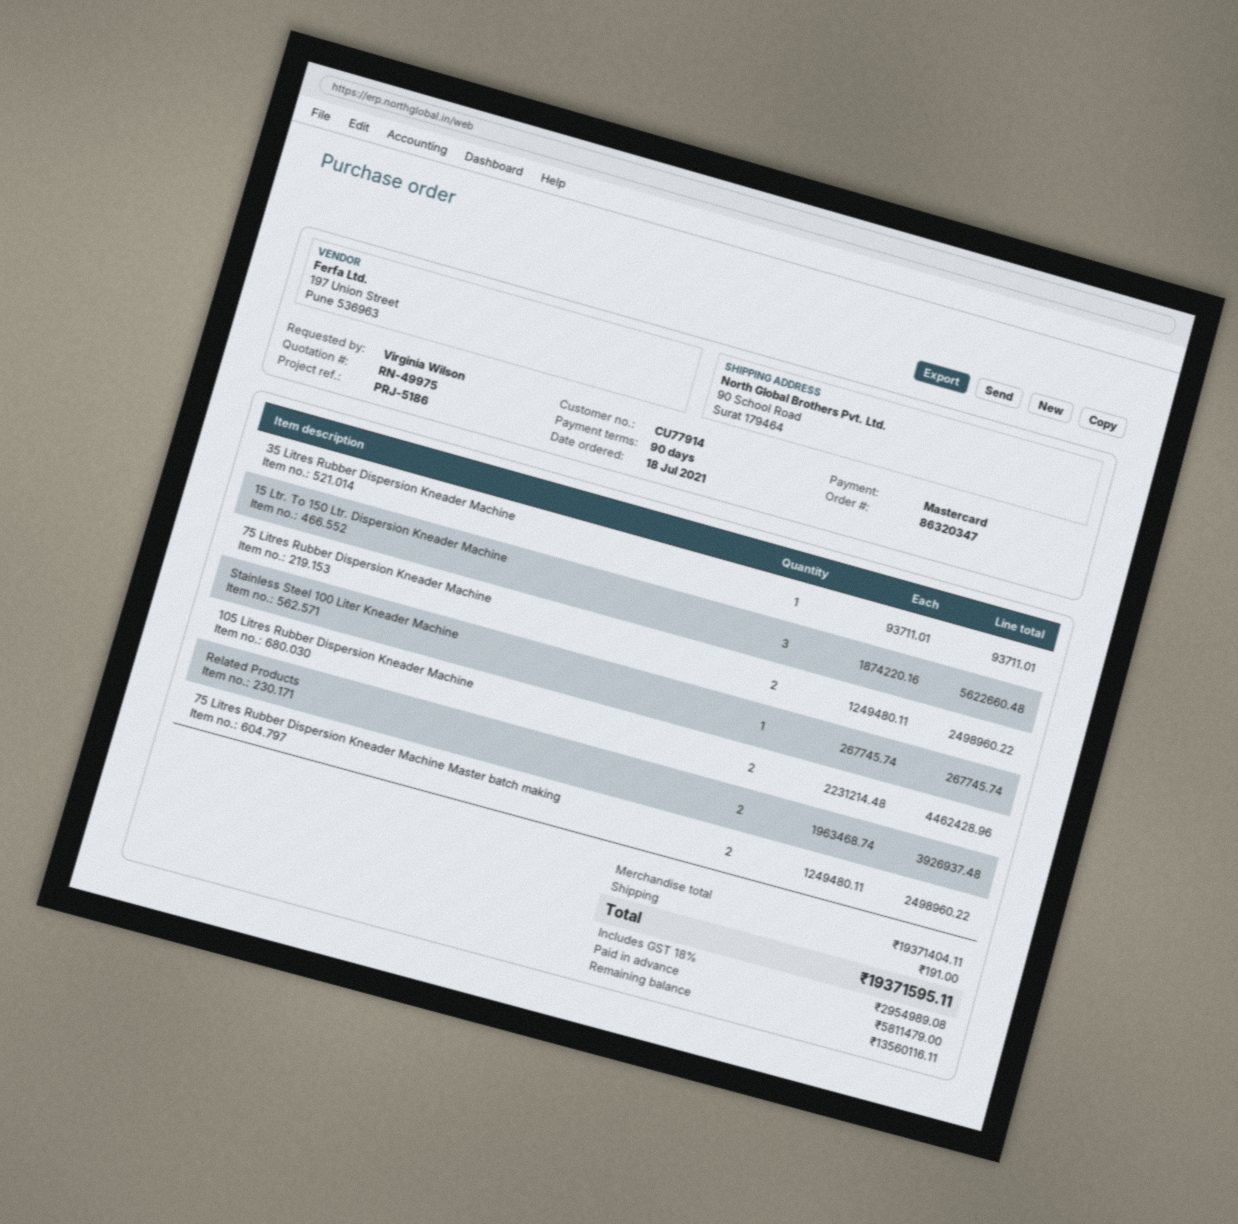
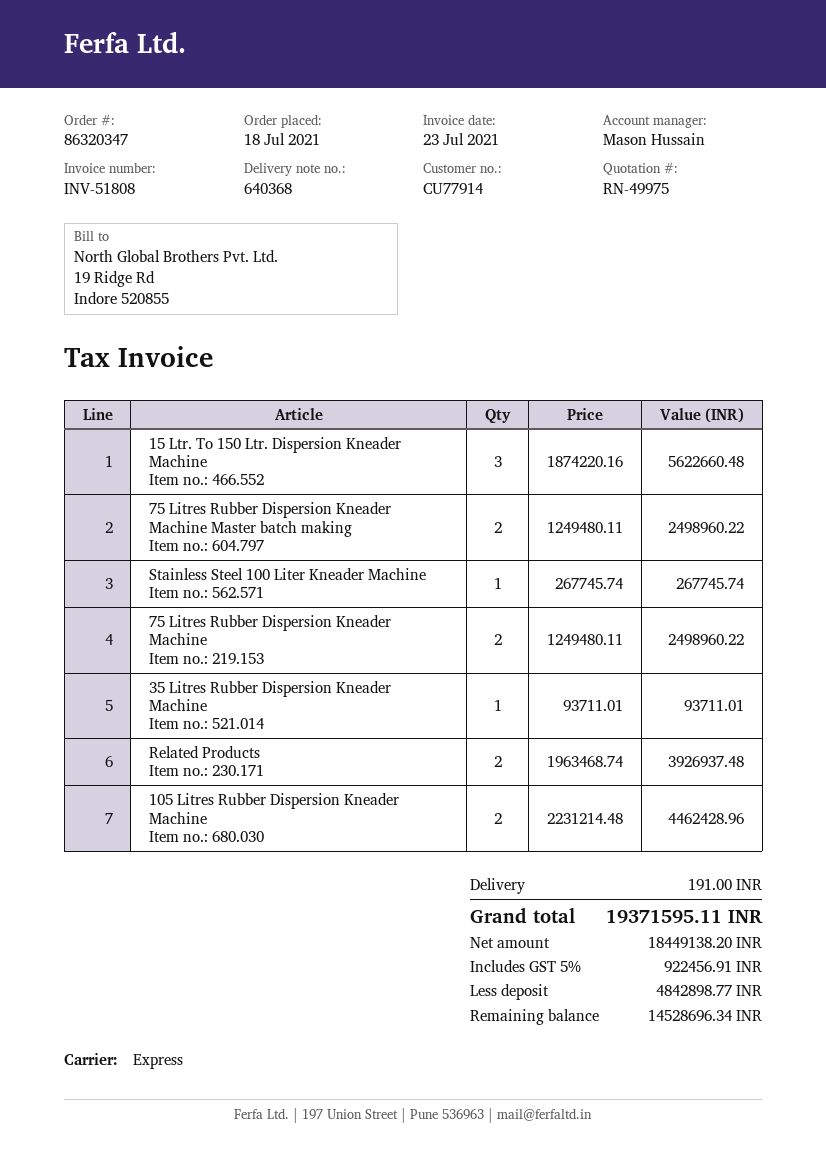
tax: 18% = 2954989.08 -> 5% = 922456.91
deposit: 5811479.00 -> 4842898.77
balance: 13560116.11 -> 14528696.34

